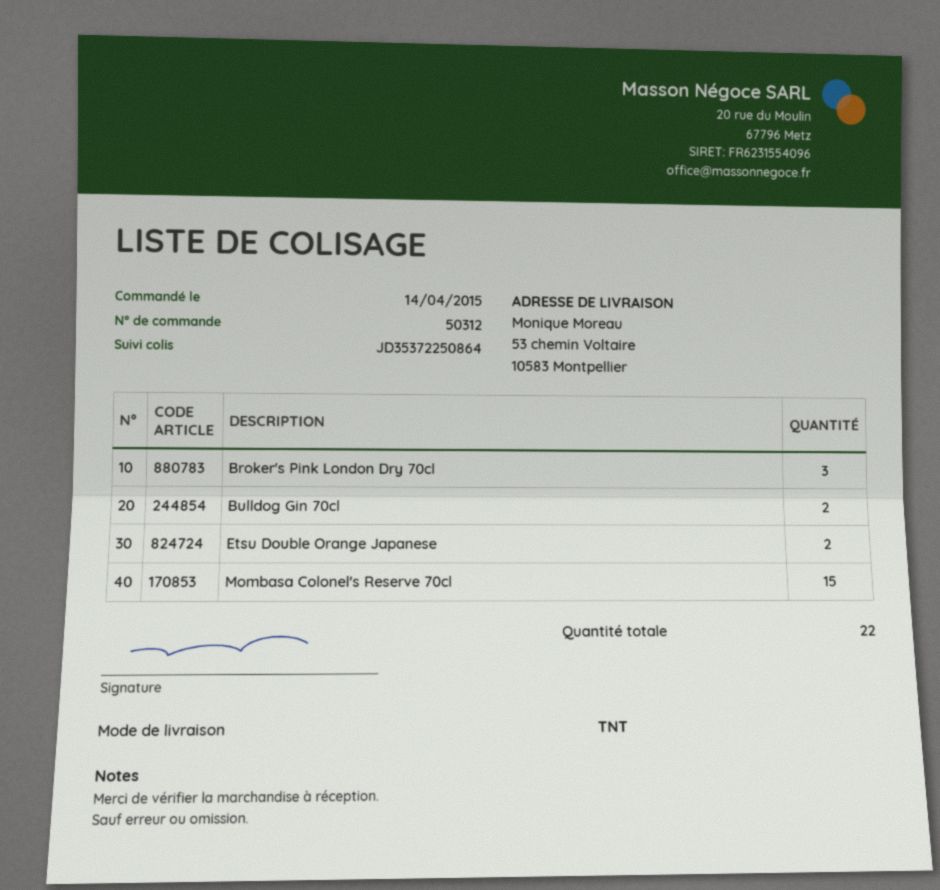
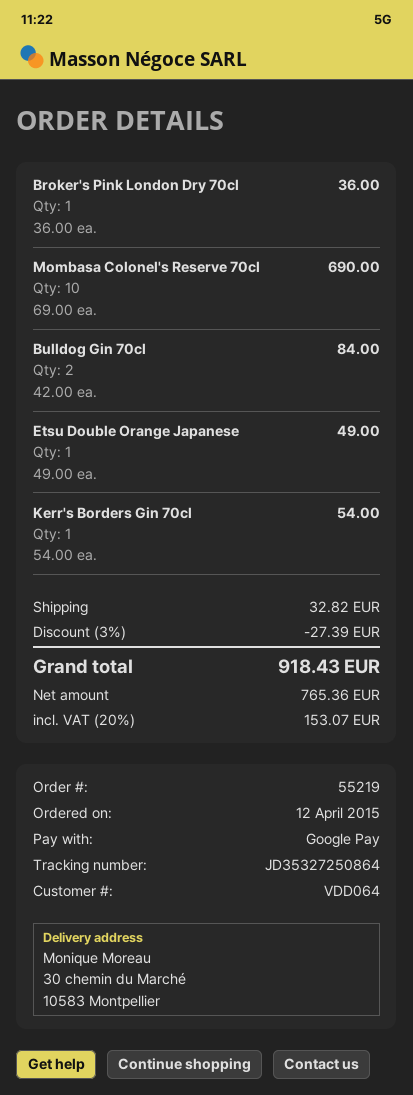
order number: 50312 -> 55219
order date: 2015-04-14 -> 2015-04-12
tracking number: JD35372250864 -> JD35327250864
ship to: 53 chemin Voltaire, 10583 Montpellier -> 30 chemin du Marché, 10583 Montpellier
Broker's Pink London Dry 70cl: 3 -> 1
Etsu Double Orange Japanese: 2 -> 1
Mombasa Colonel's Reserve 70cl: 15 -> 10
Kerr's Borders Gin 70cl: none -> 1

